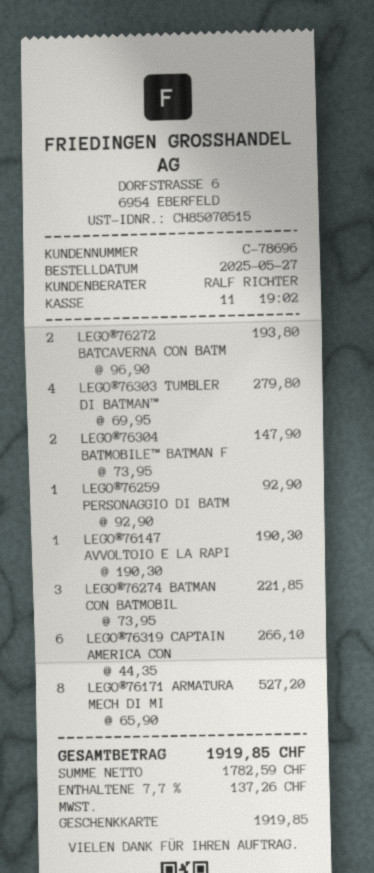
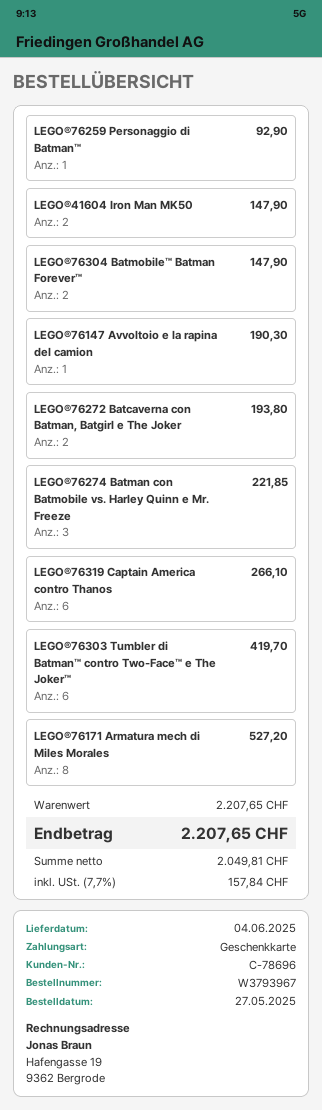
LEGO®76303 TUMBLER DI BATMAN™: 4 for 279.80 -> 6 for 419.70
LEGO®41604 Iron Man MK50: none -> 2 for 147.90
net: 1782.59 -> 2049.81
tax: 7.7% = 137.26 -> 7.7% = 157.84
total: 1919.85 -> 2207.65

